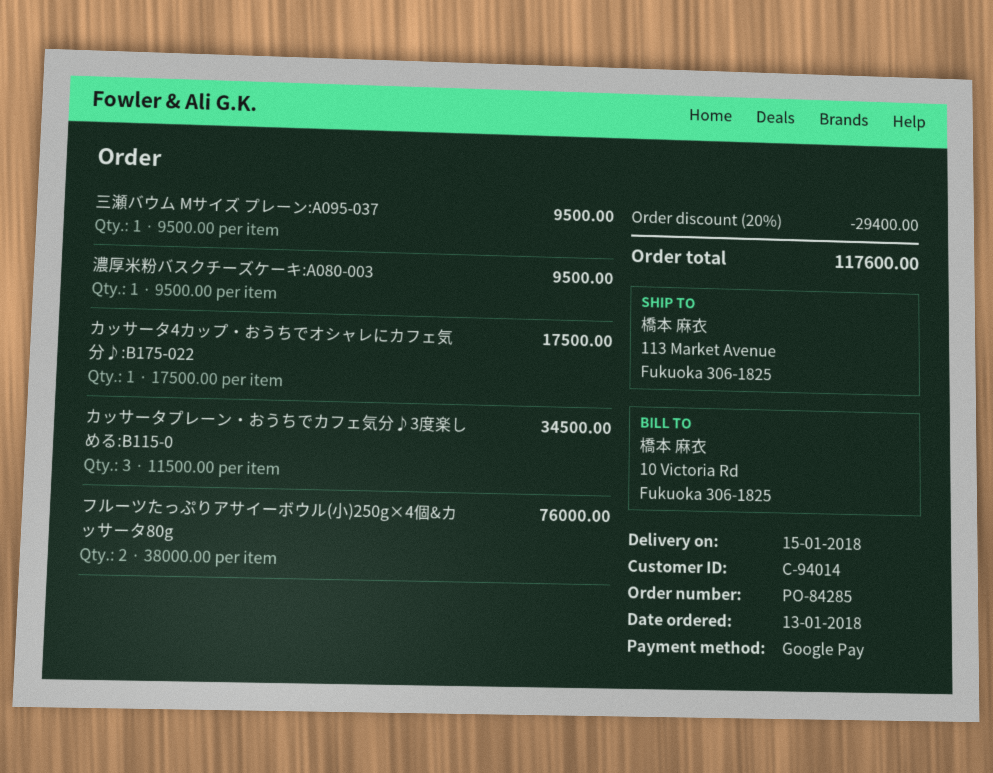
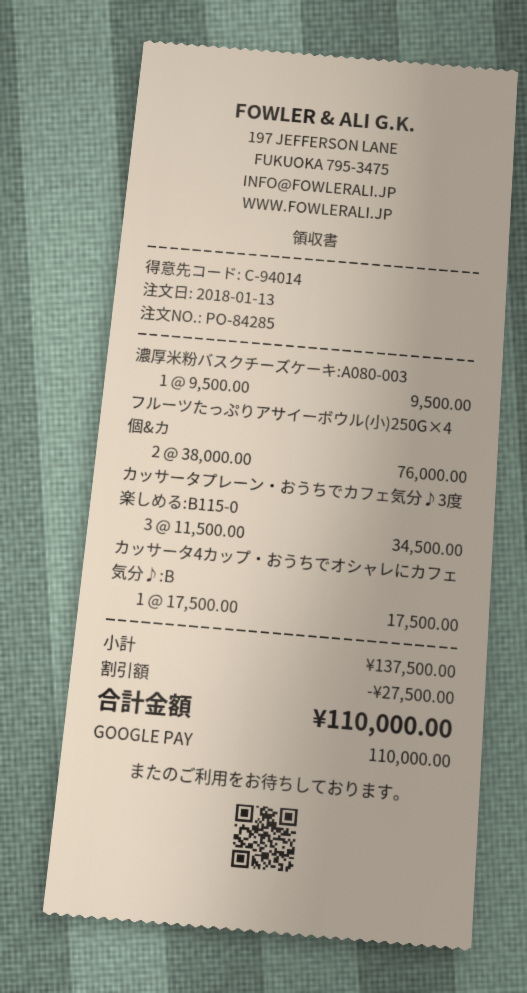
三瀬バウム Mサイズ プレーン:A095-037: 1 x 9500.00 = 9500.00 -> none
discount: 29400.00 -> 27500.00
total: 117600.00 -> 110000.00

